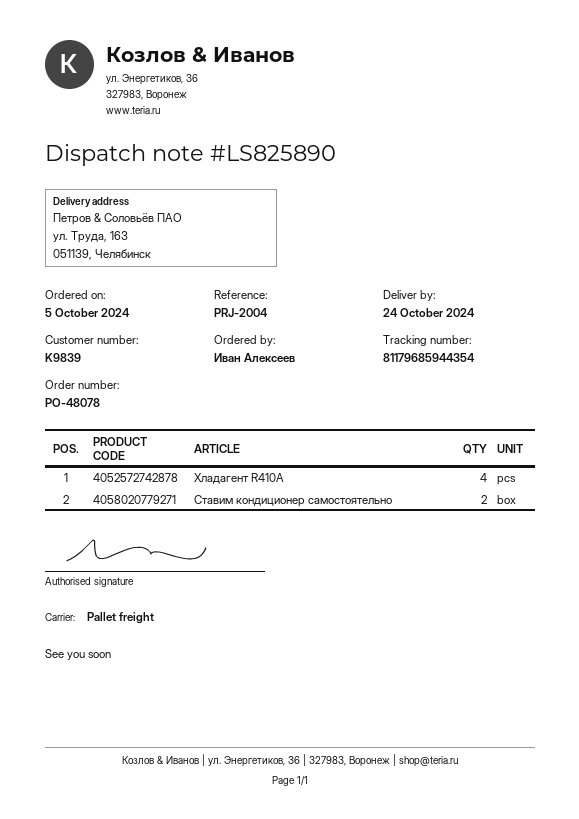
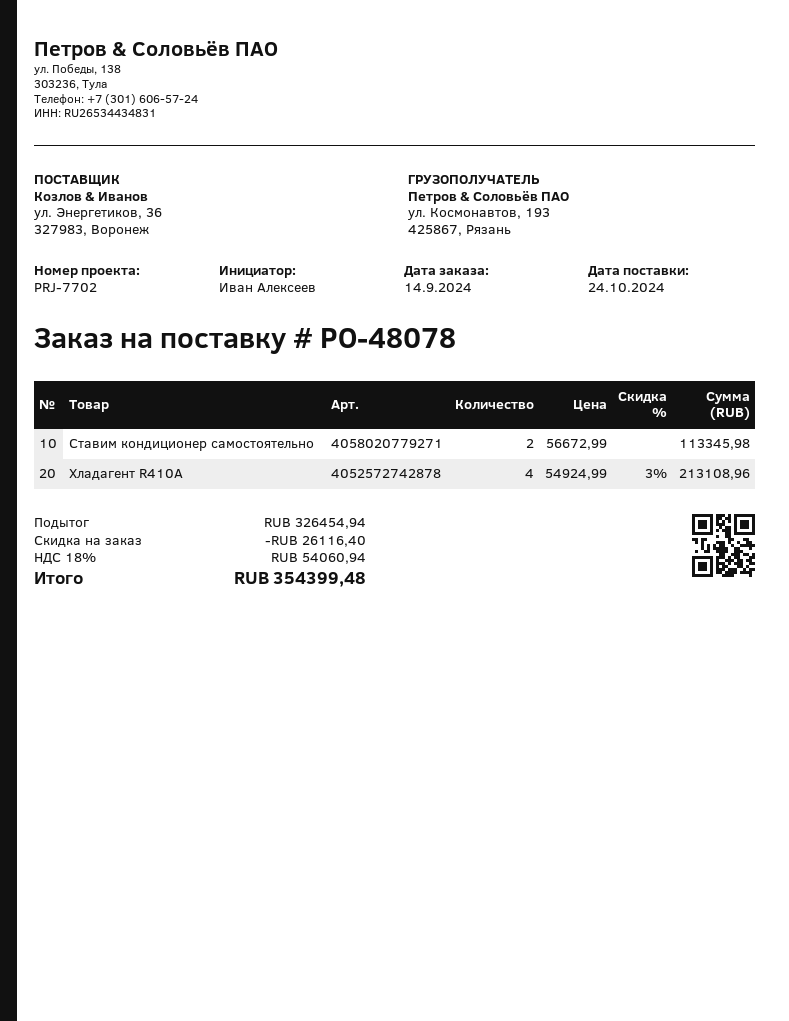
order date: 2024-10-05 -> 2024-09-14
reference: PRJ-2004 -> PRJ-7702
ship to: ул. Труда, 163, 051139, Челябинск -> ул. Космонавтов, 193, 425867, Рязань

